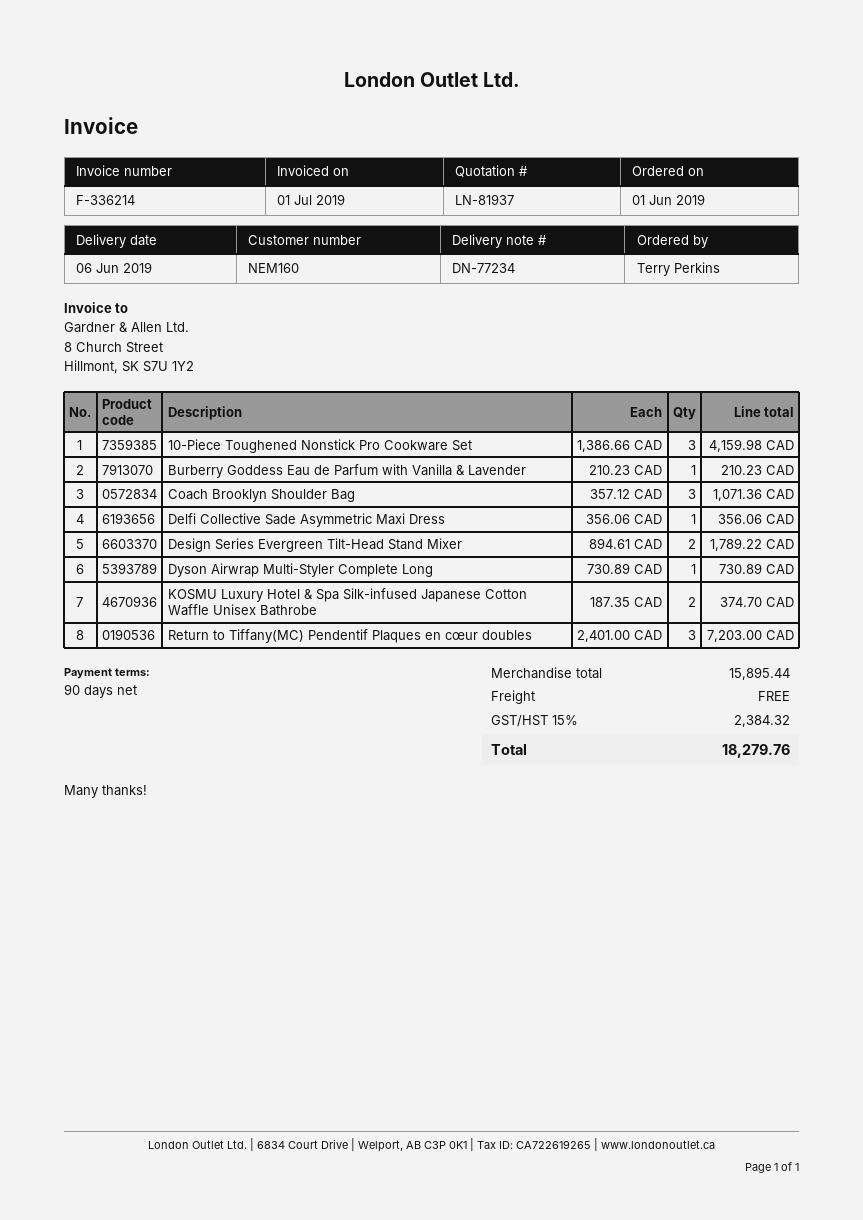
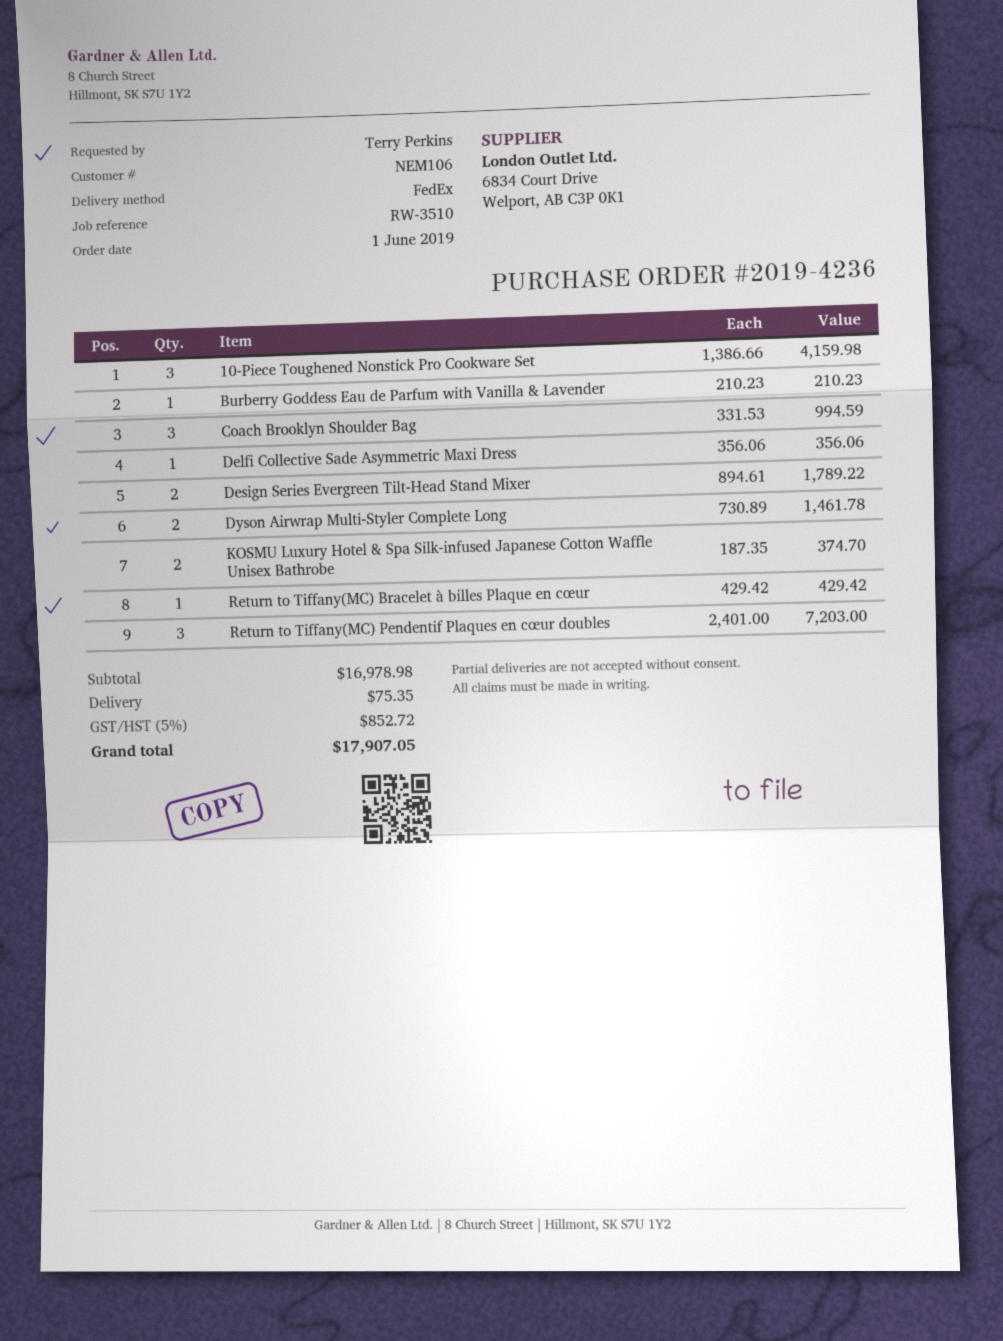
customer number: NEM160 -> NEM106
Coach Brooklyn Shoulder Bag: 3 x 357.12 = 1071.36 -> 3 x 331.53 = 994.59
Dyson Airwrap Multi-Styler Complete Long: 1 x 730.89 = 730.89 -> 2 x 730.89 = 1461.78
Return to Tiffany(MC) Bracelet à billes Plaque en cœur: none -> 1 x 429.42 = 429.42
subtotal: 15895.44 -> 16978.98
shipping: 0.00 -> 75.35
tax: 15% = 2384.32 -> 5% = 852.72
total: 18279.76 -> 17907.05

